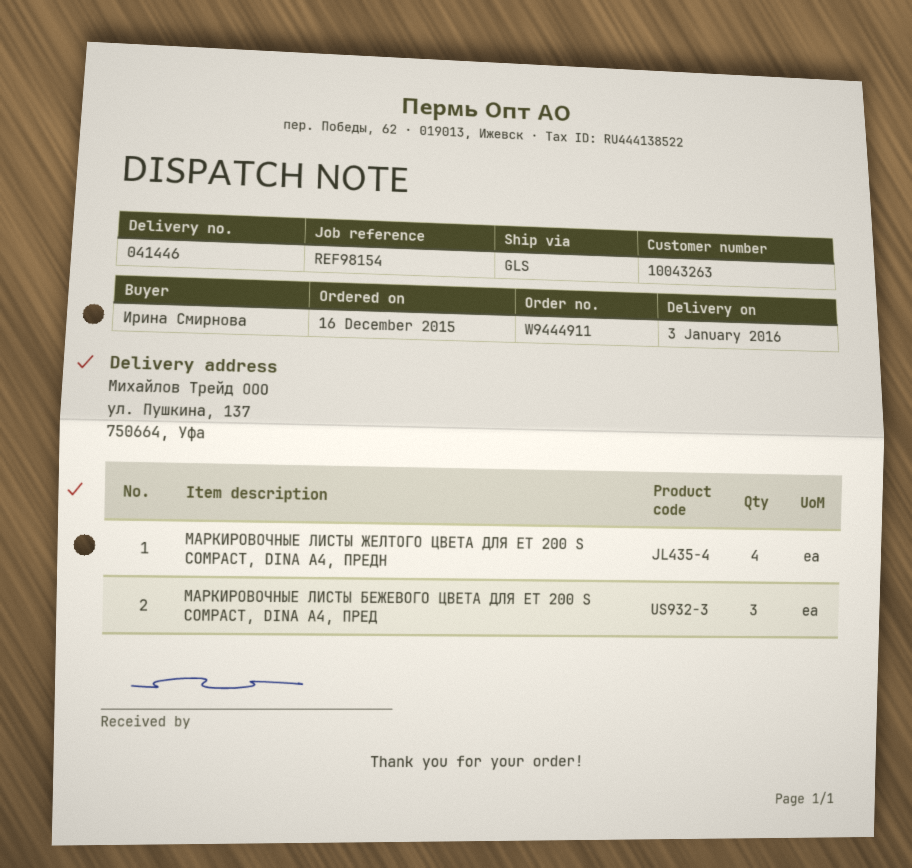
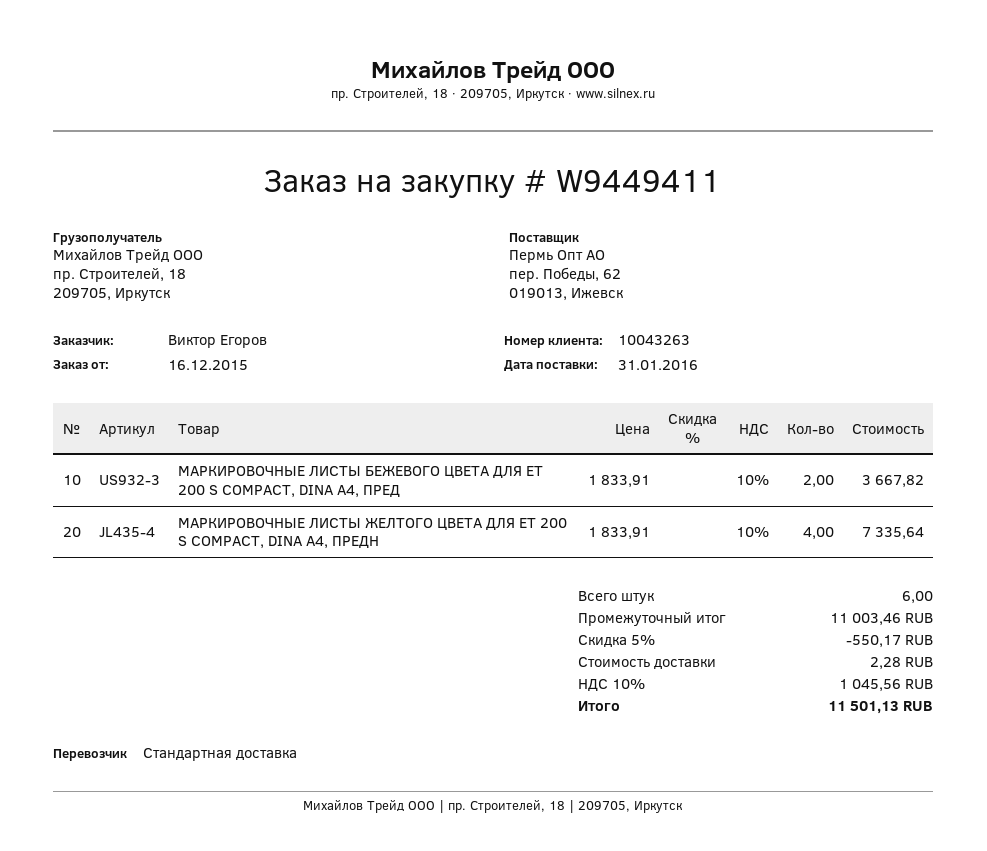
order number: W9444911 -> W9449411
delivery date: 2016-01-03 -> 2016-01-31
ordered by: Ирина Смирнова -> Виктор Егоров
shipping method: GLS -> standard
ship to: ул. Пушкина, 137, 750664, Уфа -> пр. Строителей, 18, 209705, Иркутск
МАРКИРОВОЧНЫЕ ЛИСТЫ БЕЖЕВОГО ЦВЕТА ДЛЯ ET 200 S COMPACT, DINA A4, ПРЕД: 3 -> 2

